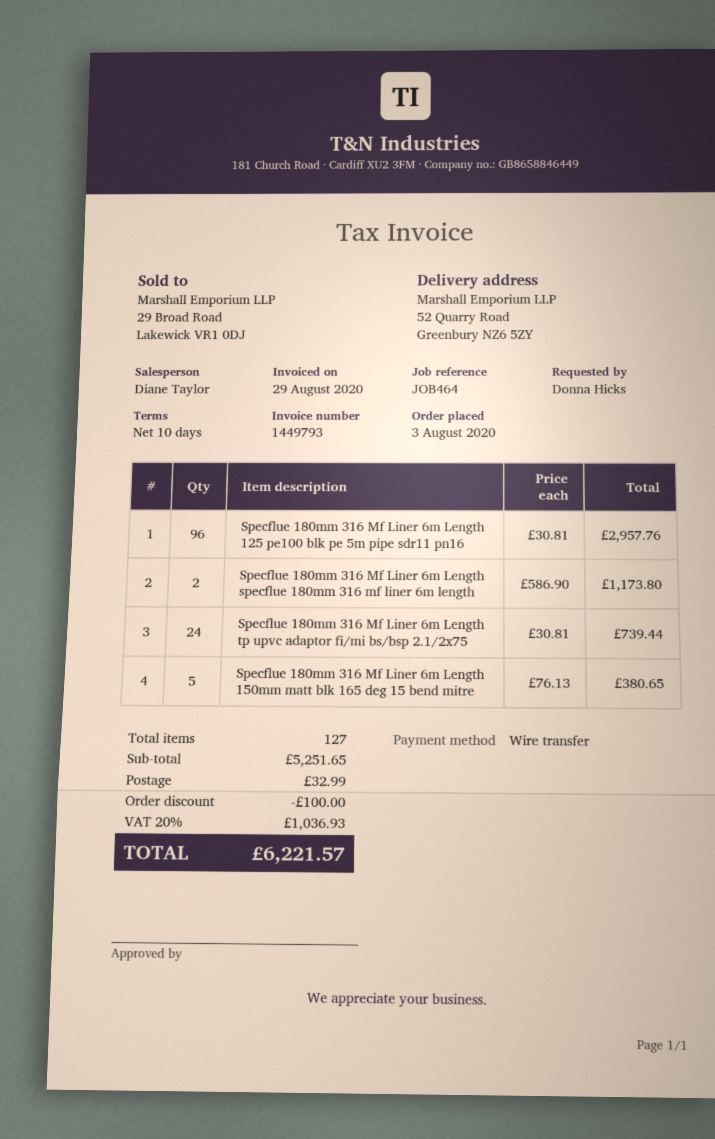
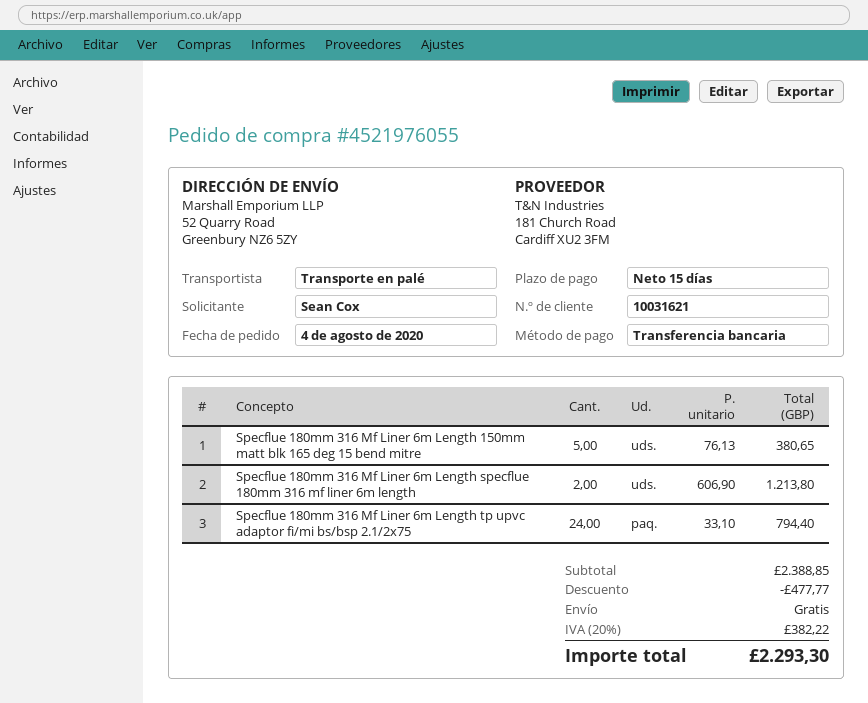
order date: 2020-08-03 -> 2020-08-04
payment terms: 10 days -> 15 days
ordered by: Donna Hicks -> Sean Cox
Specflue 180mm 316 Mf Liner 6m Length 125 pe100 blk pe 5m pipe sdr11 pn16: 96 x 30.81 = 2957.76 -> none
Specflue 180mm 316 Mf Liner 6m Length specflue 180mm 316 mf liner 6m length: 2 x 586.90 = 1173.80 -> 2 x 606.90 = 1213.80
Specflue 180mm 316 Mf Liner 6m Length tp upvc adaptor fi/mi bs/bsp 2.1/2x75: 24 x 30.81 = 739.44 -> 24 x 33.10 = 794.40
subtotal: 5251.65 -> 2388.85
discount: 100.00 -> 477.77
shipping: 32.99 -> 0.00
tax: 20% = 1036.93 -> 20% = 382.22
total: 6221.57 -> 2293.30

